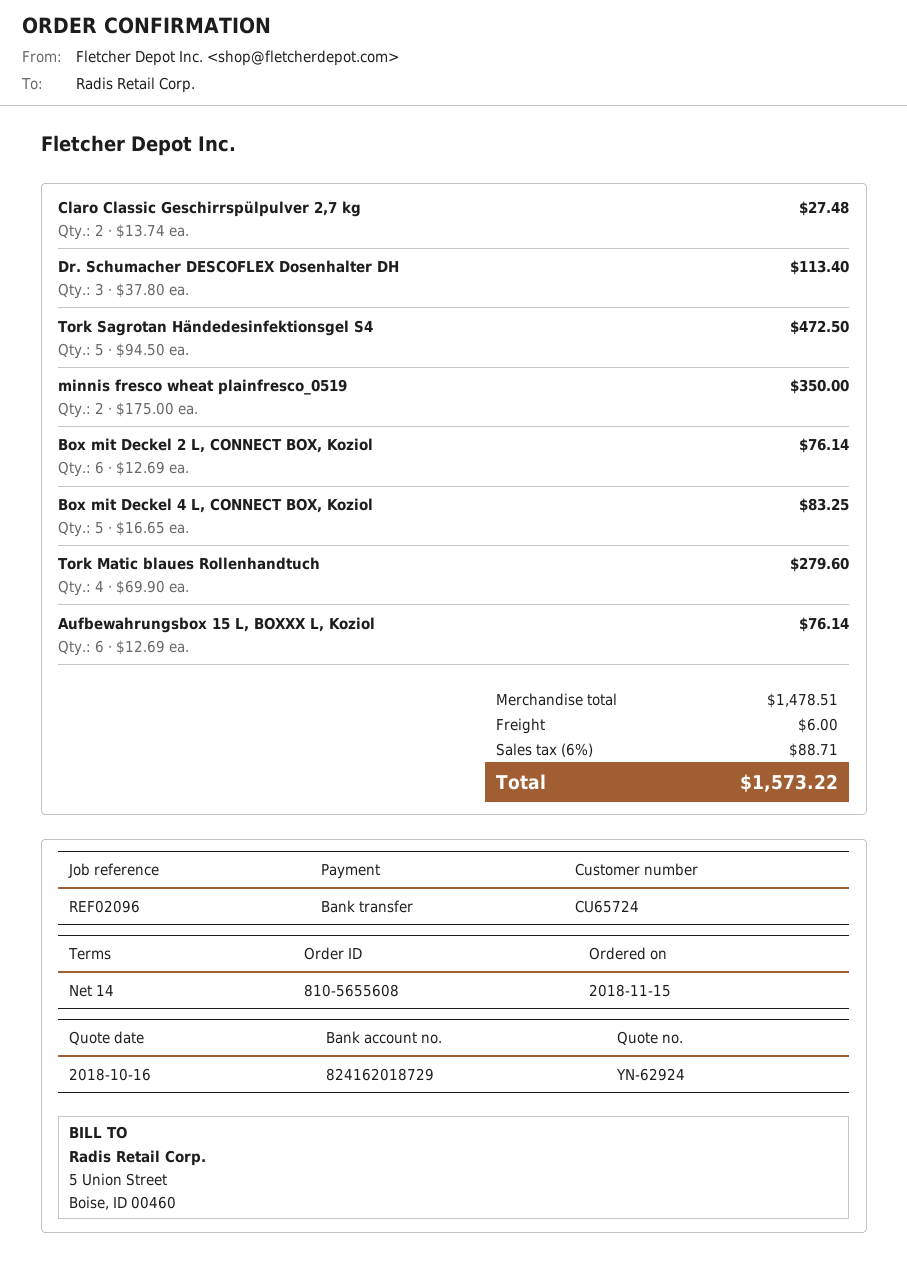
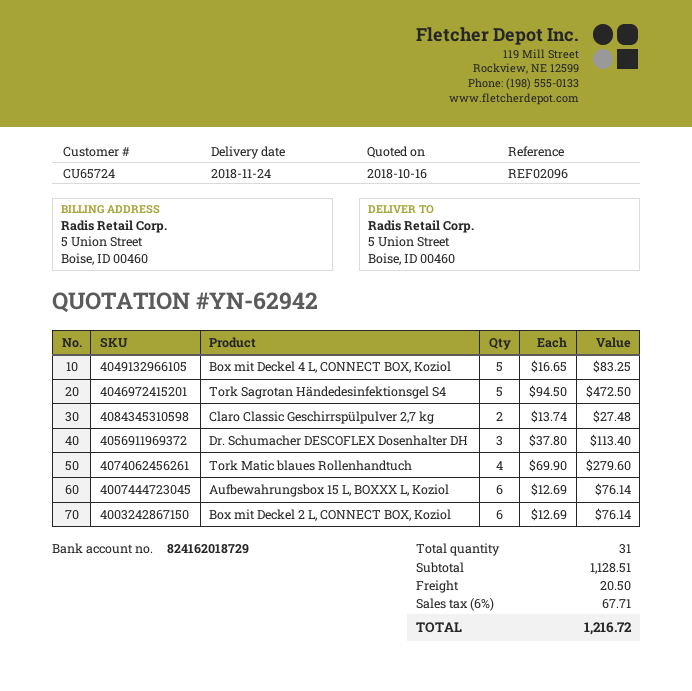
quote number: YN-62924 -> YN-62942
minnis fresco wheat plainfresco_0519: 2 x 175.00 = 350.00 -> none
subtotal: 1478.51 -> 1128.51
shipping: 6.00 -> 20.50
tax: 6% = 88.71 -> 6% = 67.71
total: 1573.22 -> 1216.72

